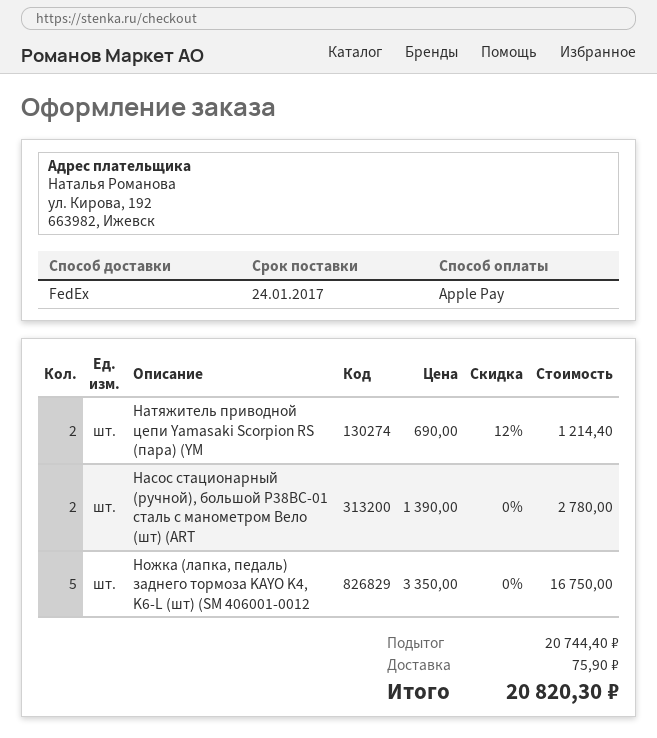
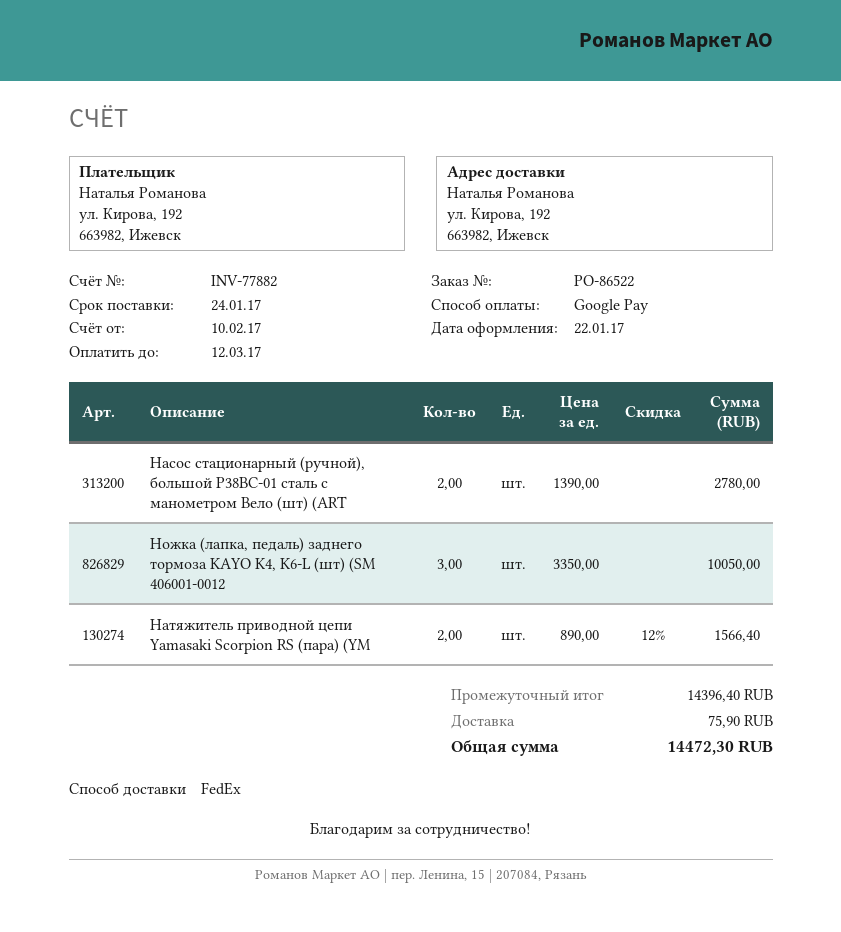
payment method: Apple Pay -> Google Pay
Натяжитель приводной цепи Yamasaki Scorpion RS (пара) (YM: 2 x 690.00 - 12% = 1214.40 -> 2 x 890.00 - 12% = 1566.40
Ножка (лапка, педаль) заднего тормоза KAYO K4, K6-L (шт) (SM 406001-0012: 5 x 3350.00 = 16750.00 -> 3 x 3350.00 = 10050.00
subtotal: 20744.40 -> 14396.40
total: 20820.30 -> 14472.30

